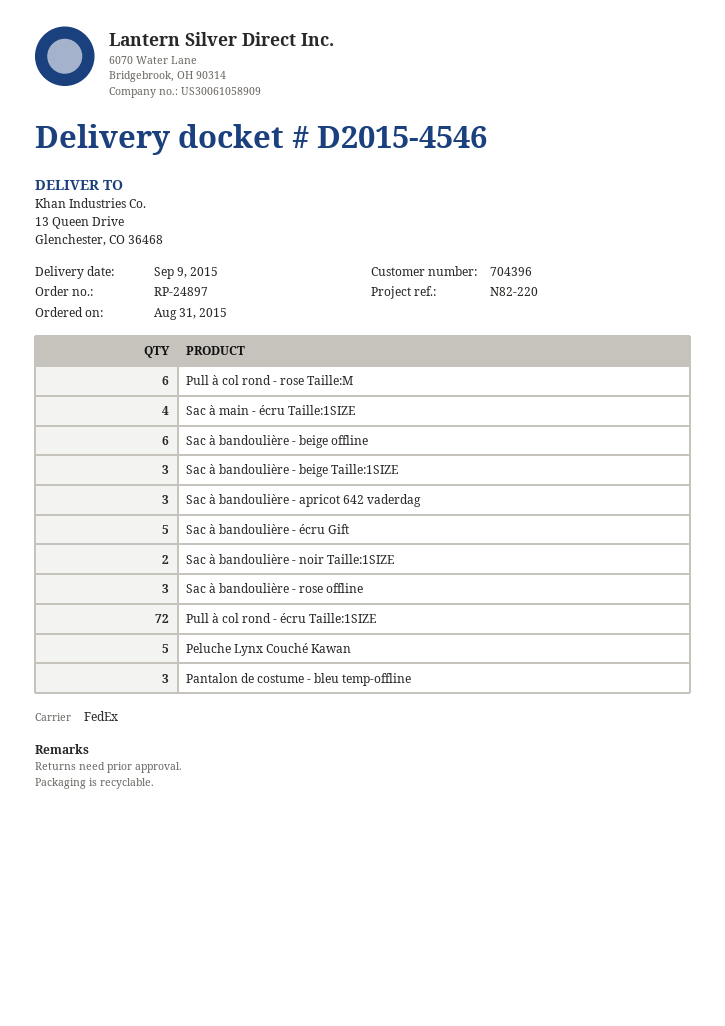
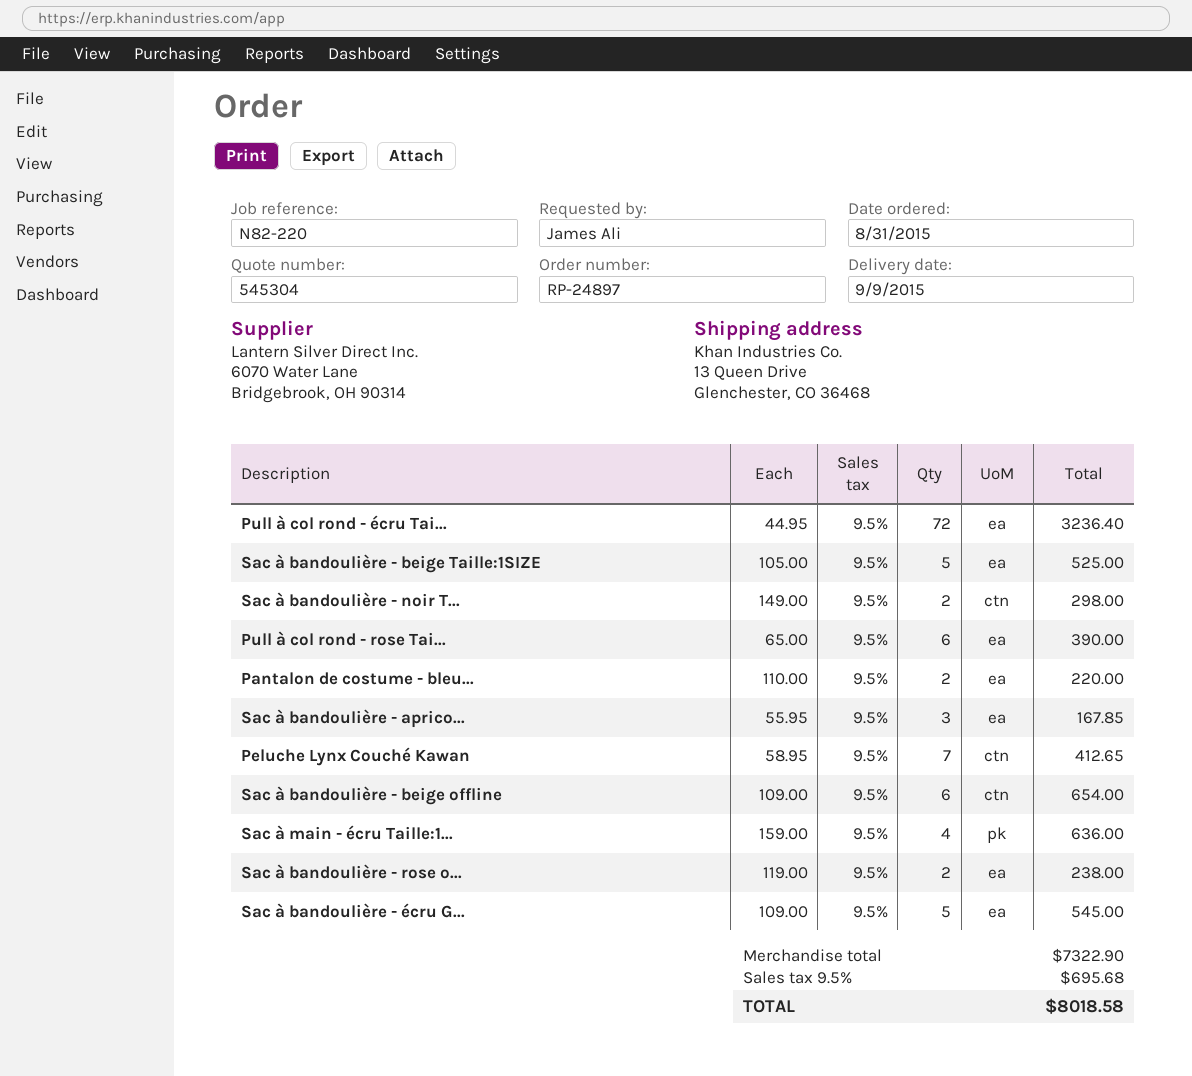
Sac à bandoulière - beige Taille:1SIZE: 3 -> 5
Sac à bandoulière - rose offline: 3 -> 2
Peluche Lynx Couché Kawan: 5 -> 7
Pantalon de costume - bleu temp-offline: 3 -> 2

